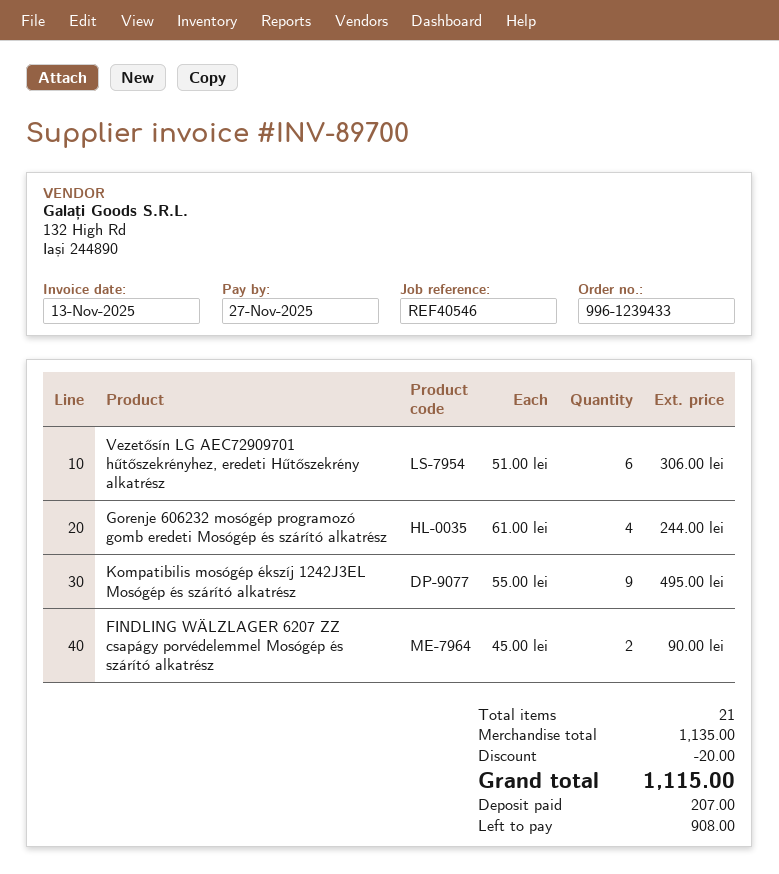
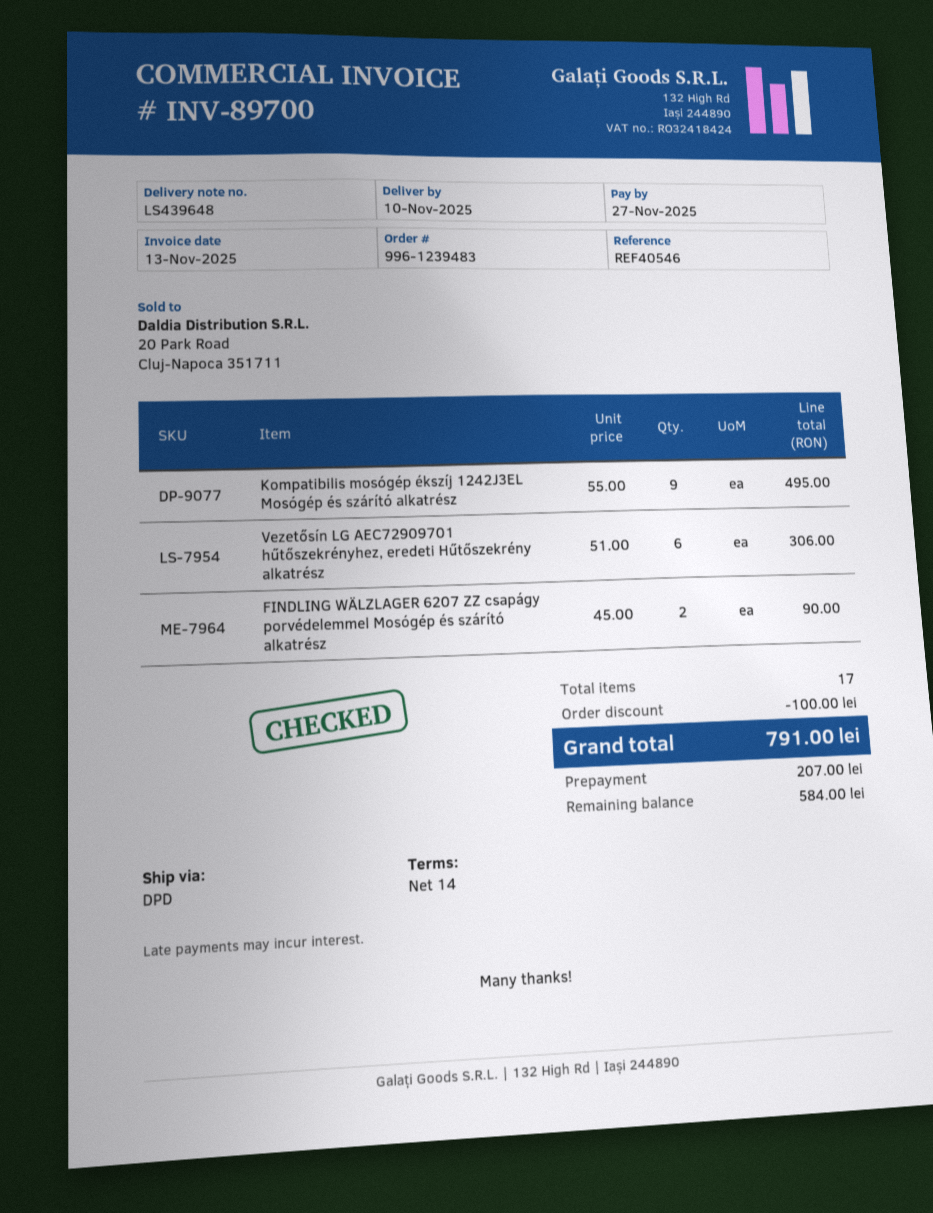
order number: 996-1239433 -> 996-1239483
Gorenje 606232 mosógép programozó gomb eredeti Mosógép és szárító alkatrész: 4 x 61.00 = 244.00 -> none
total quantity: 21 -> 17
discount: 20.00 -> 100.00
total: 1115.00 -> 791.00
balance: 908.00 -> 584.00

